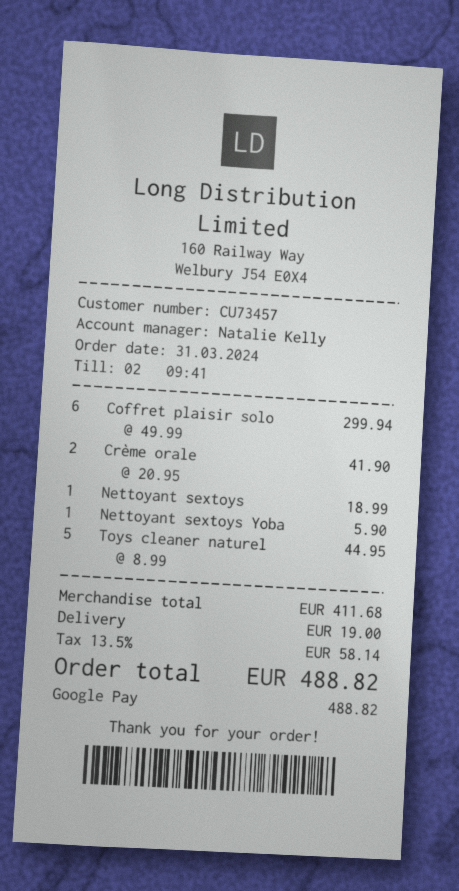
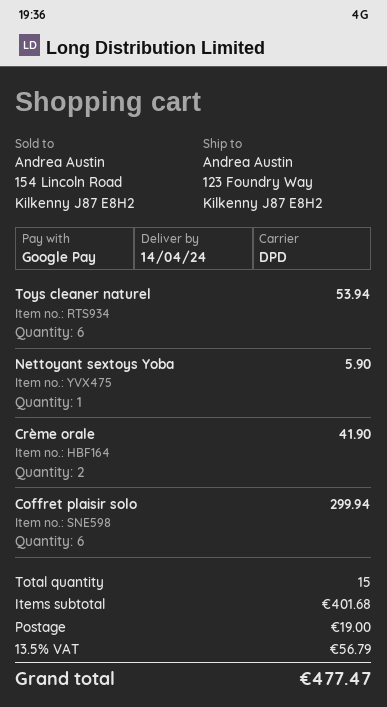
Nettoyant sextoys: 1 for 18.99 -> none
Toys cleaner naturel: 5 for 44.95 -> 6 for 53.94
subtotal: 411.68 -> 401.68
tax: 13.5% = 58.14 -> 13.5% = 56.79
total: 488.82 -> 477.47

